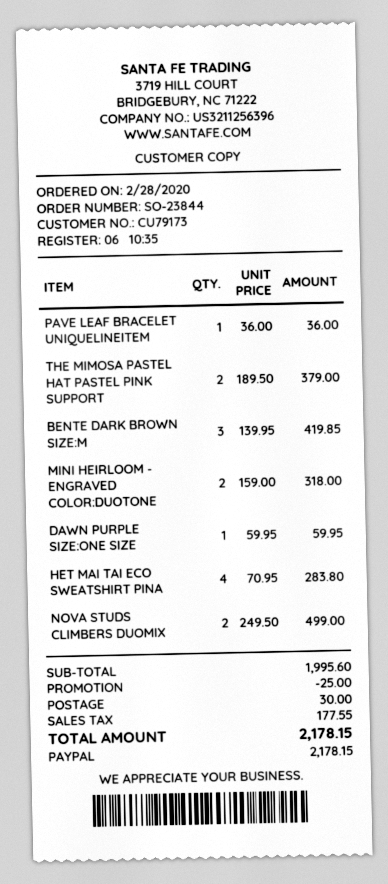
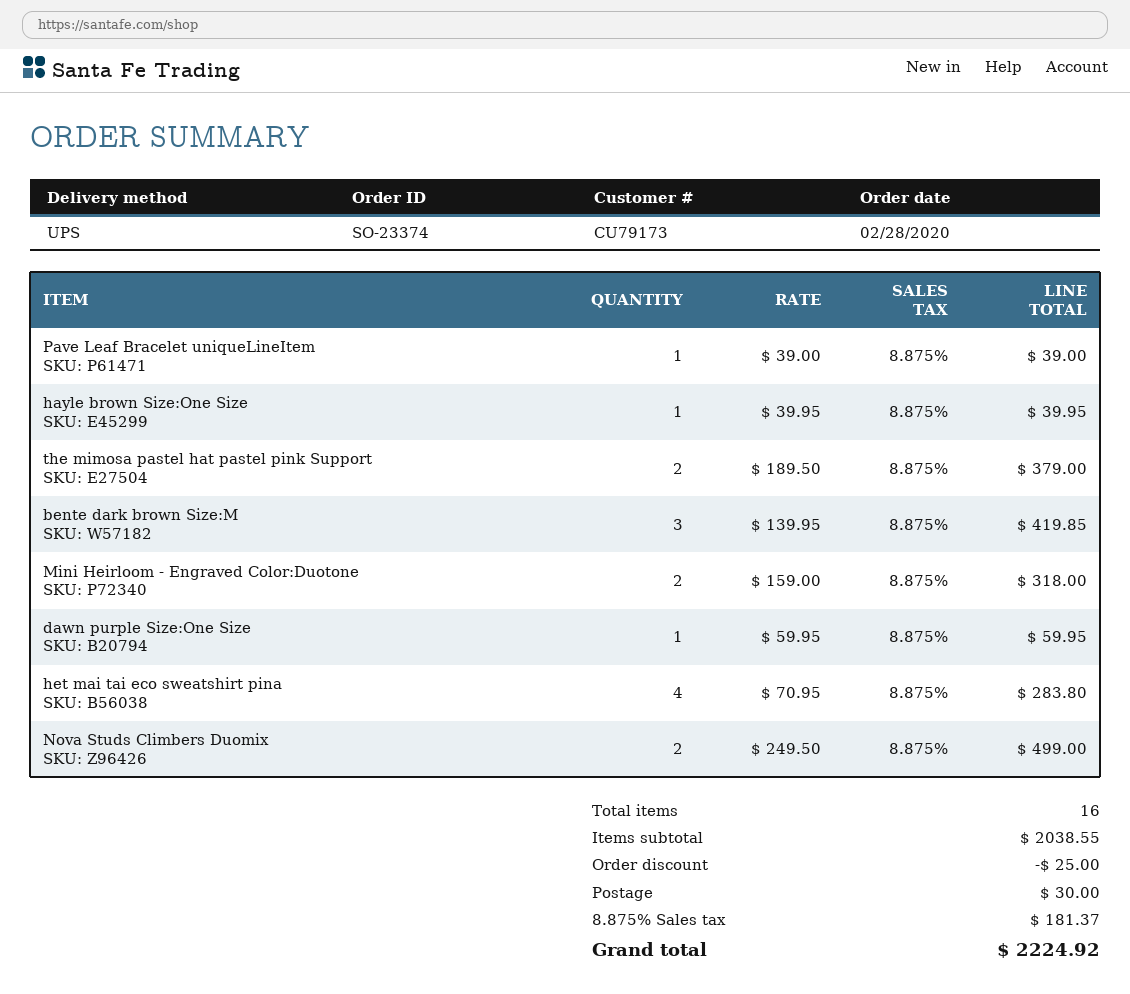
order number: SO-23844 -> SO-23374
PAVE LEAF BRACELET UNIQUELINEITEM: 1 x 36.00 = 36.00 -> 1 x 39.00 = 39.00
hayle brown Size:One Size: none -> 1 x 39.95 = 39.95
subtotal: 1995.60 -> 2038.55
tax: 177.55 -> 181.37
total: 2178.15 -> 2224.92

